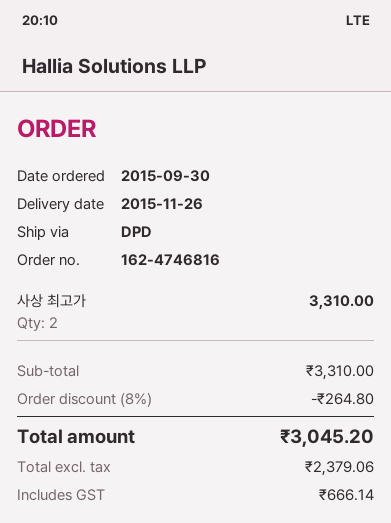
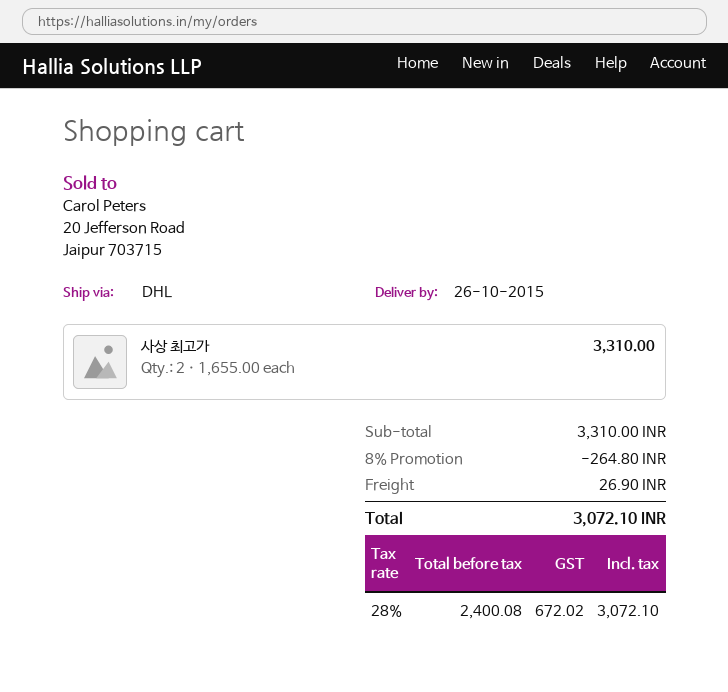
delivery date: 2015-11-26 -> 2015-10-26
shipping method: DPD -> DHL
shipping: none -> 26.90
net: 2379.06 -> 2400.08
tax: 666.14 -> 672.02
total: 3045.20 -> 3072.10

